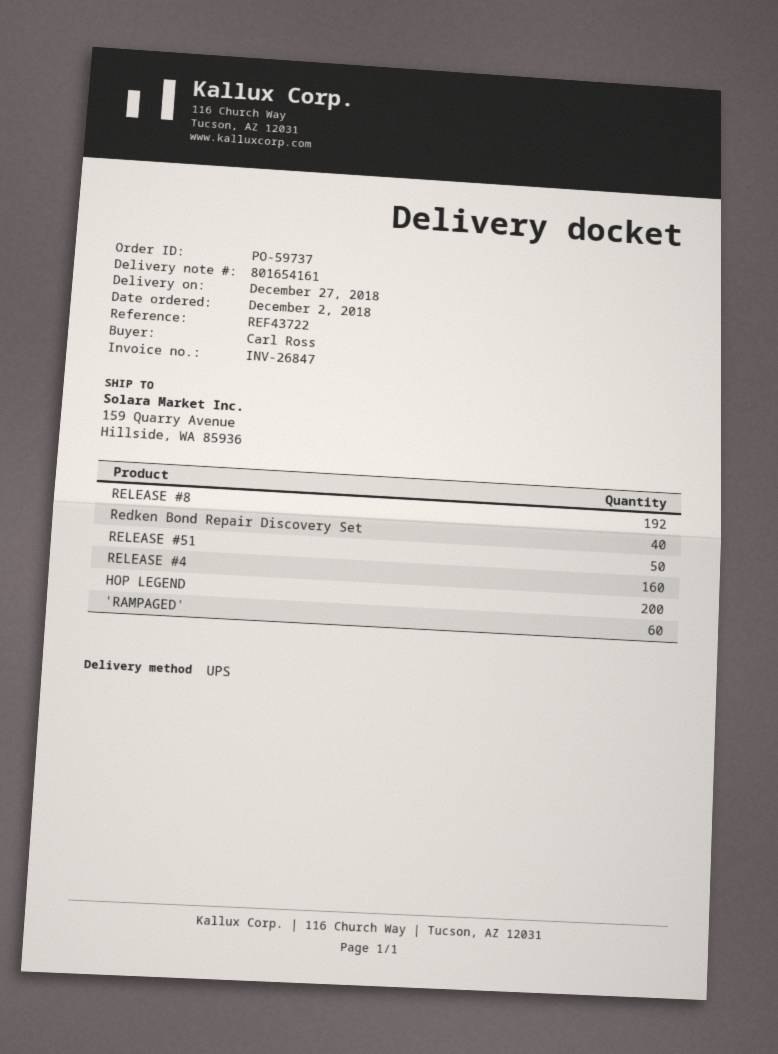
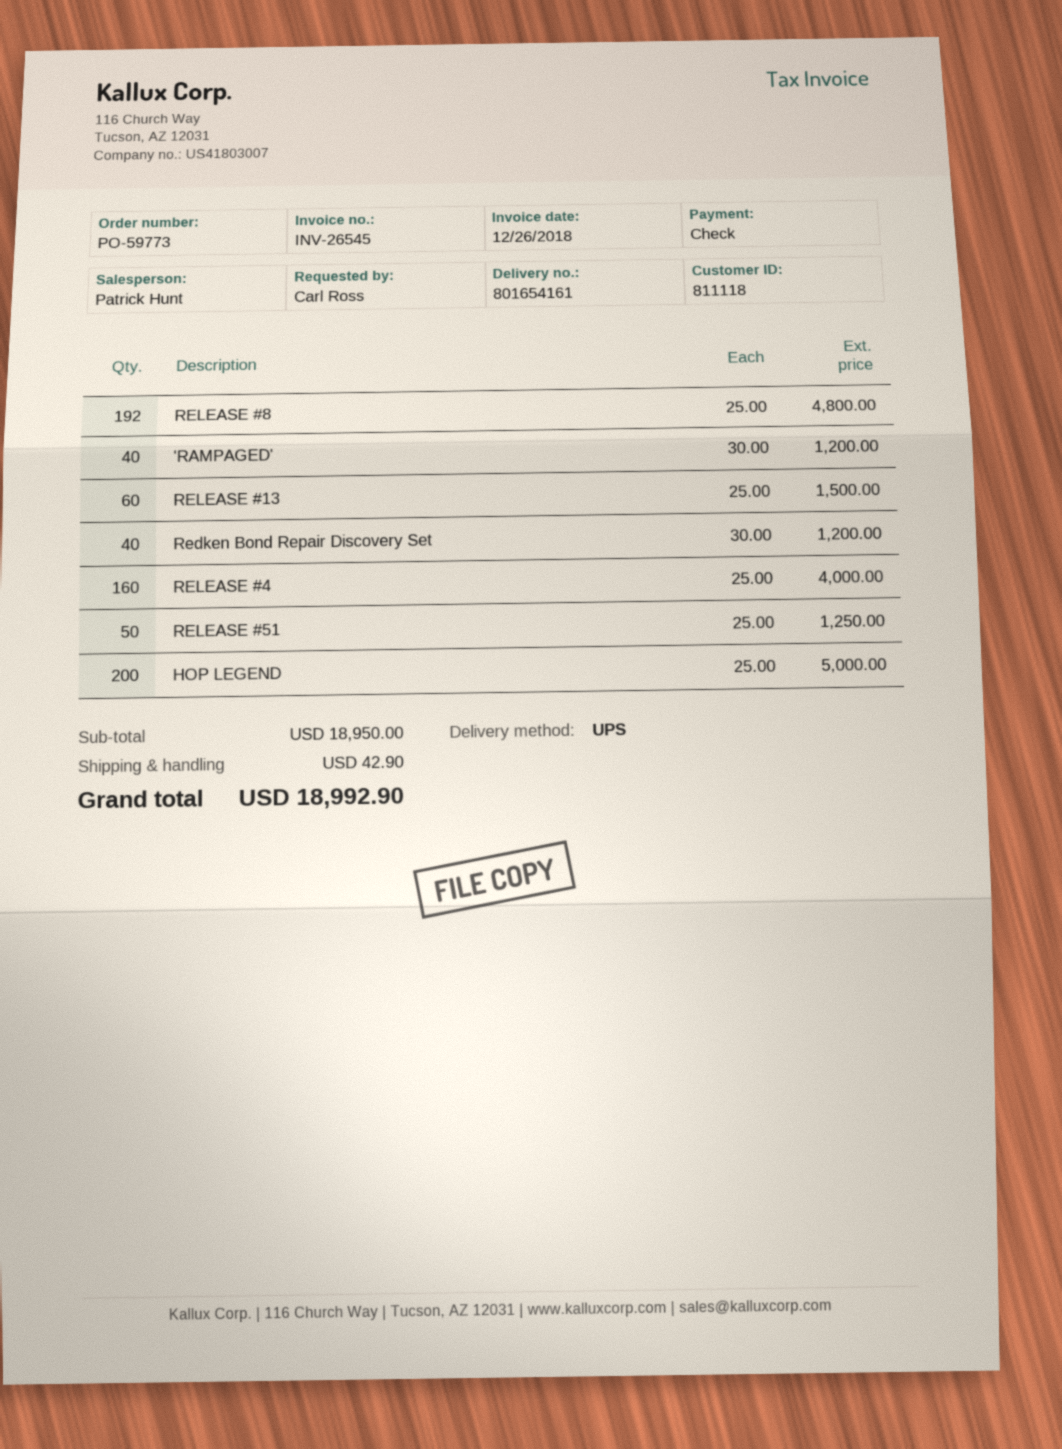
order number: PO-59737 -> PO-59773
invoice number: INV-26847 -> INV-26545
'RAMPAGED': 60 -> 40
RELEASE #13: none -> 60

